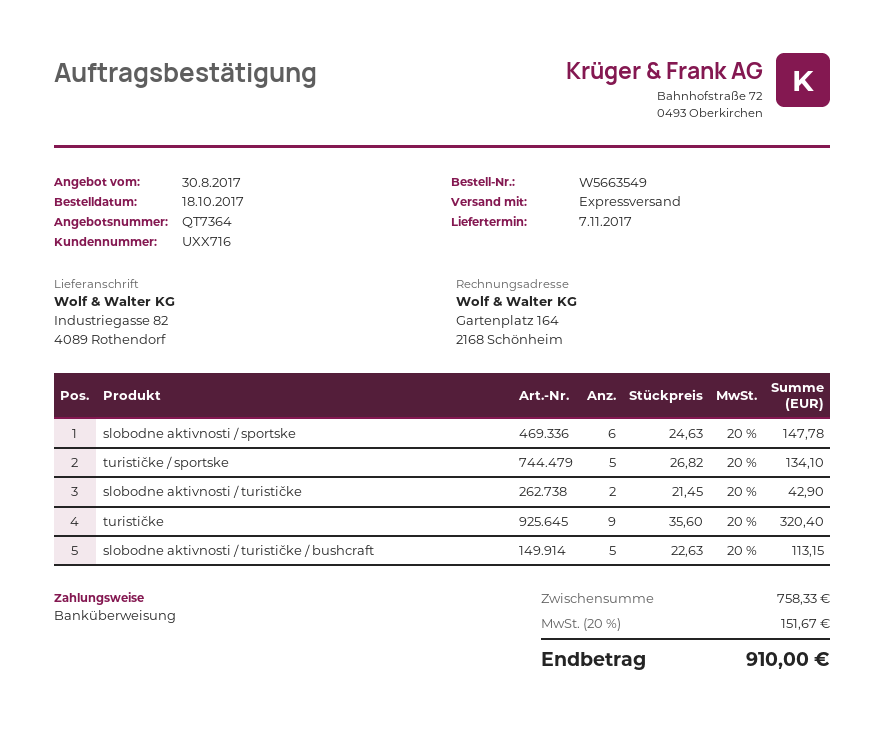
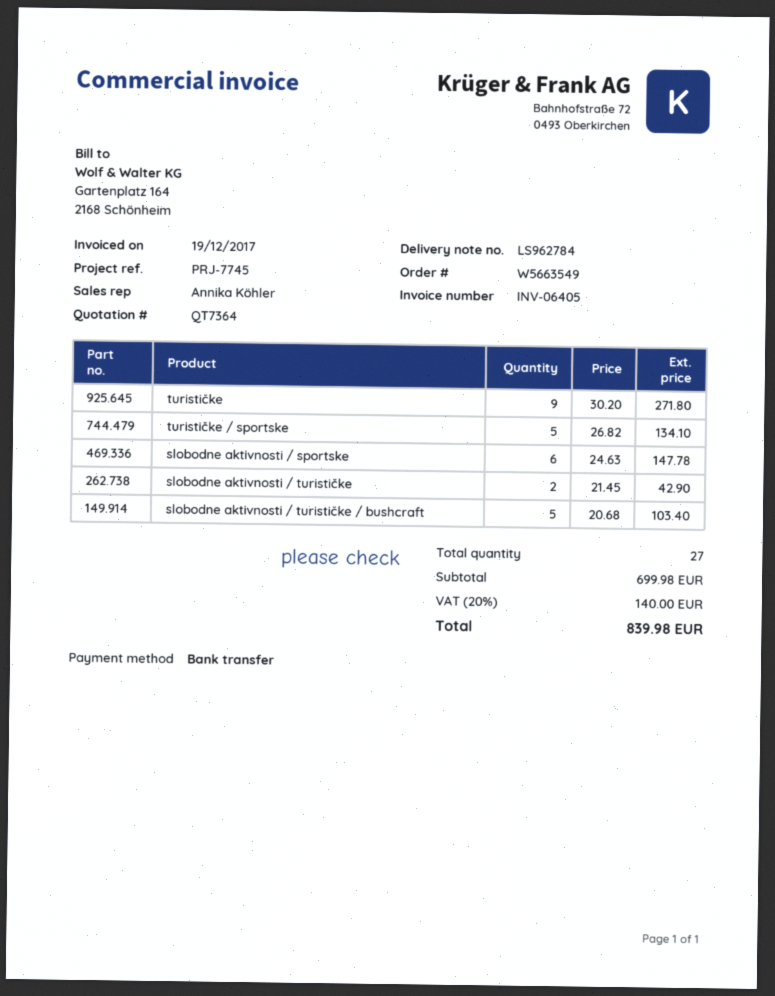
turističke: 9 x 35.60 = 320.40 -> 9 x 30.20 = 271.80
slobodne aktivnosti / turističke / bushcraft: 5 x 22.63 = 113.15 -> 5 x 20.68 = 103.40
subtotal: 758.33 -> 699.98
tax: 20% = 151.67 -> 20% = 140.00
total: 910.00 -> 839.98

